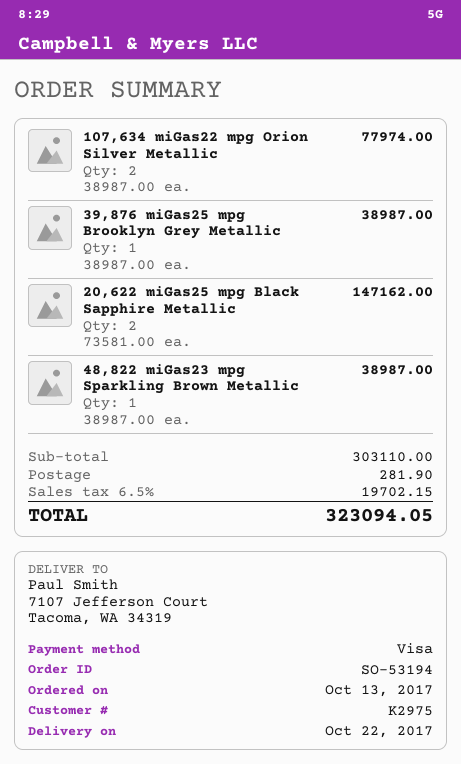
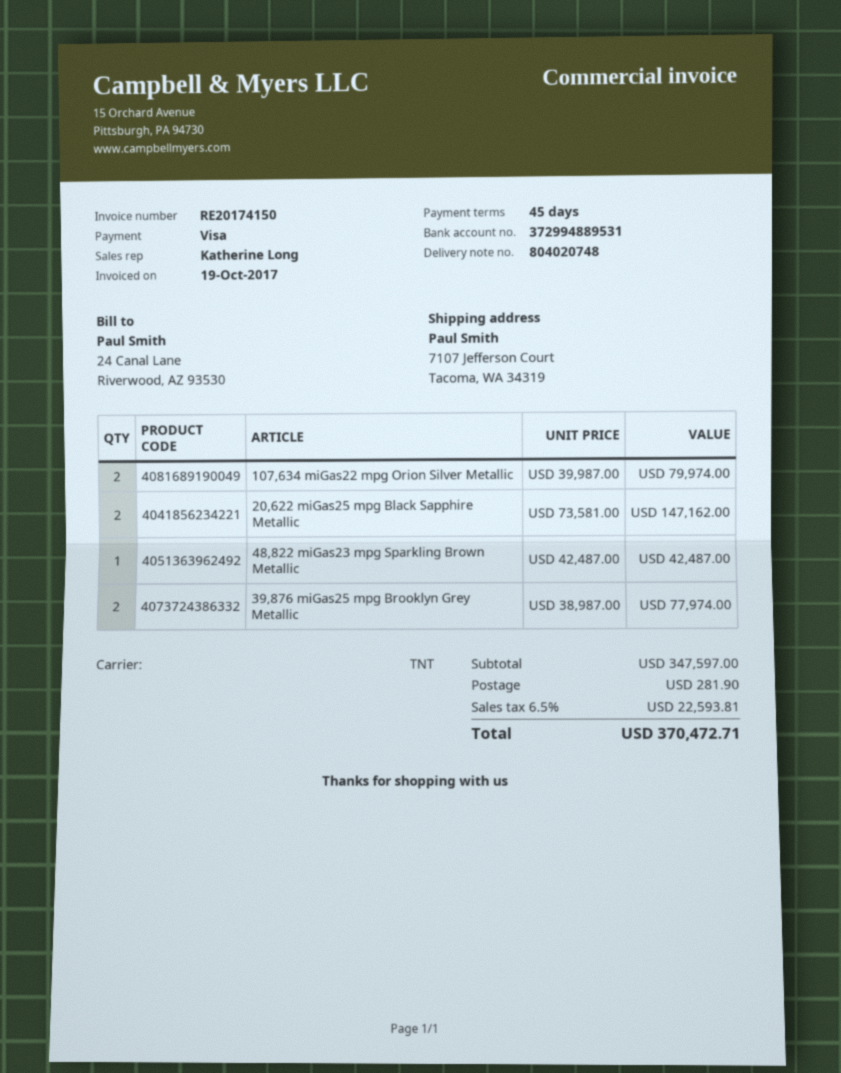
107,634 miGas22 mpg Orion Silver Metallic: 2 x 38987.00 = 77974.00 -> 2 x 39987.00 = 79974.00
39,876 miGas25 mpg Brooklyn Grey Metallic: 1 x 38987.00 = 38987.00 -> 2 x 38987.00 = 77974.00
48,822 miGas23 mpg Sparkling Brown Metallic: 1 x 38987.00 = 38987.00 -> 1 x 42487.00 = 42487.00
subtotal: 303110.00 -> 347597.00
tax: 6.5% = 19702.15 -> 6.5% = 22593.81
total: 323094.05 -> 370472.71

